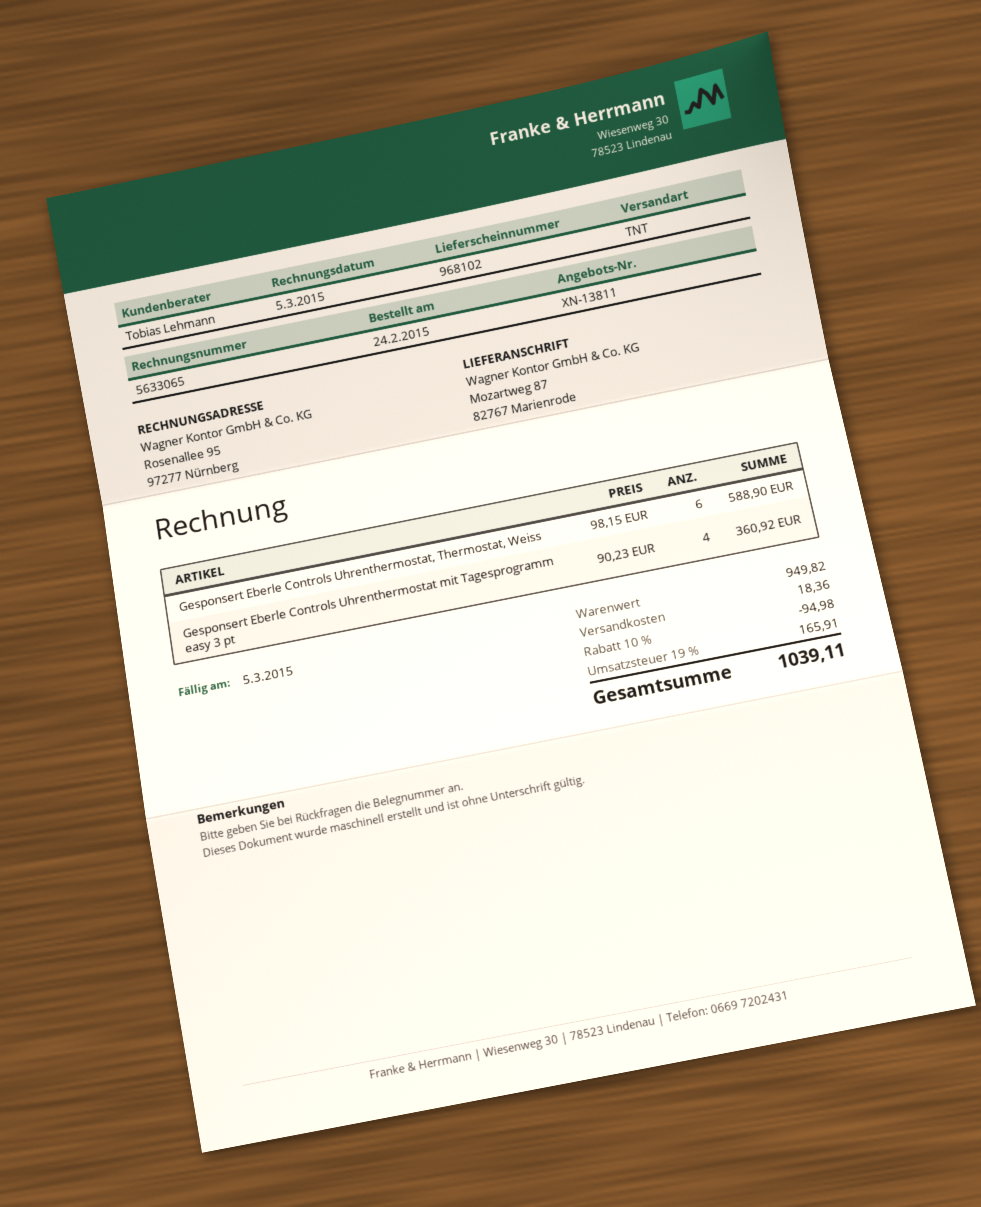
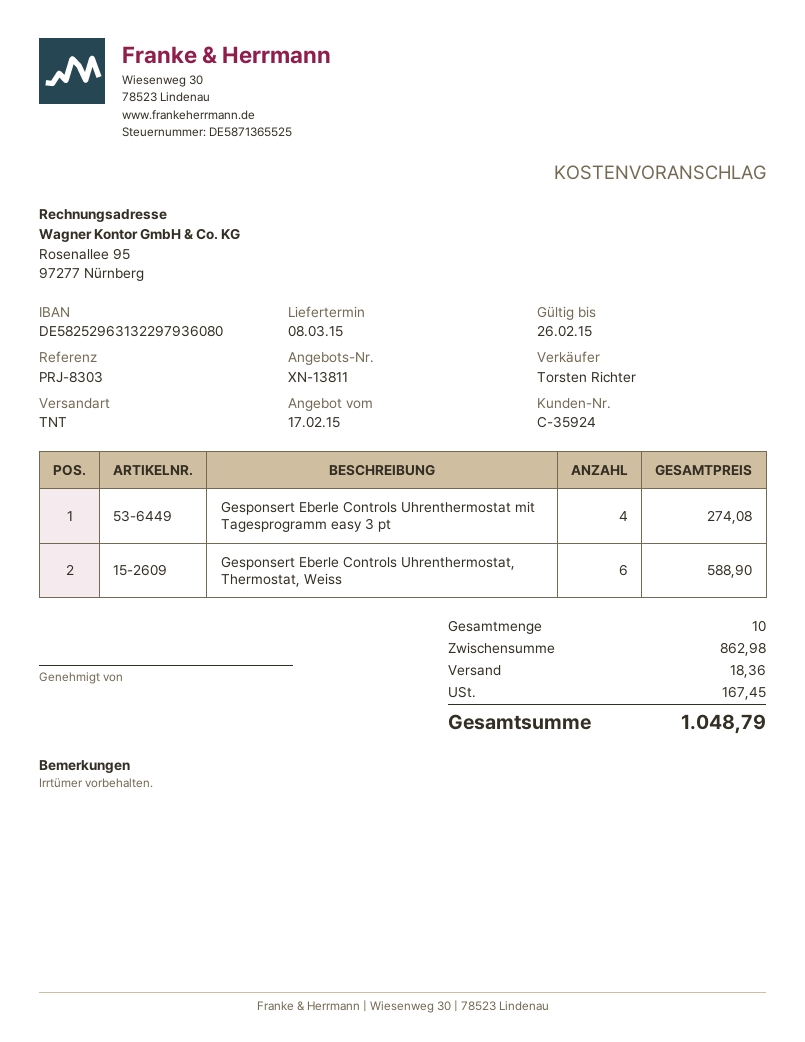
sales rep: Tobias Lehmann -> Torsten Richter
Gesponsert Eberle Controls Uhrenthermostat mit Tagesprogramm easy 3 pt: 4 for 360.92 -> 4 for 274.08
subtotal: 949.82 -> 862.98
discount: 10% = 94.98 -> none
tax: 165.91 -> 167.45
total: 1039.11 -> 1048.79

